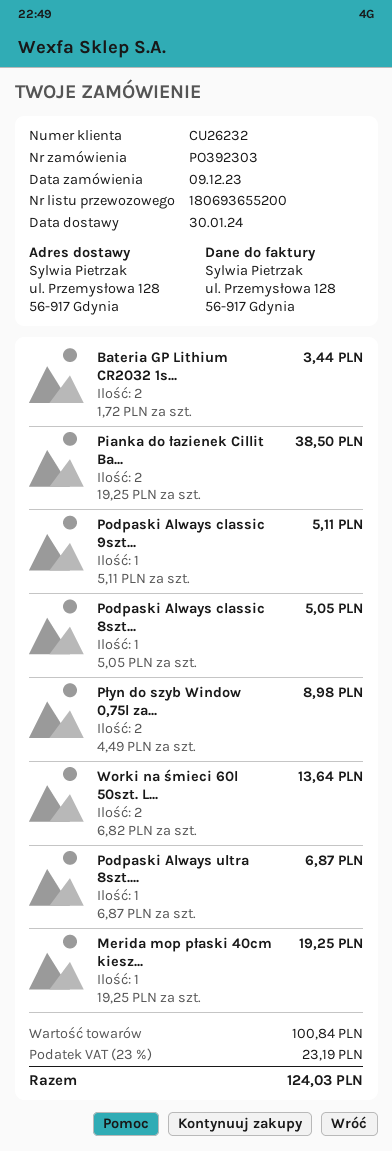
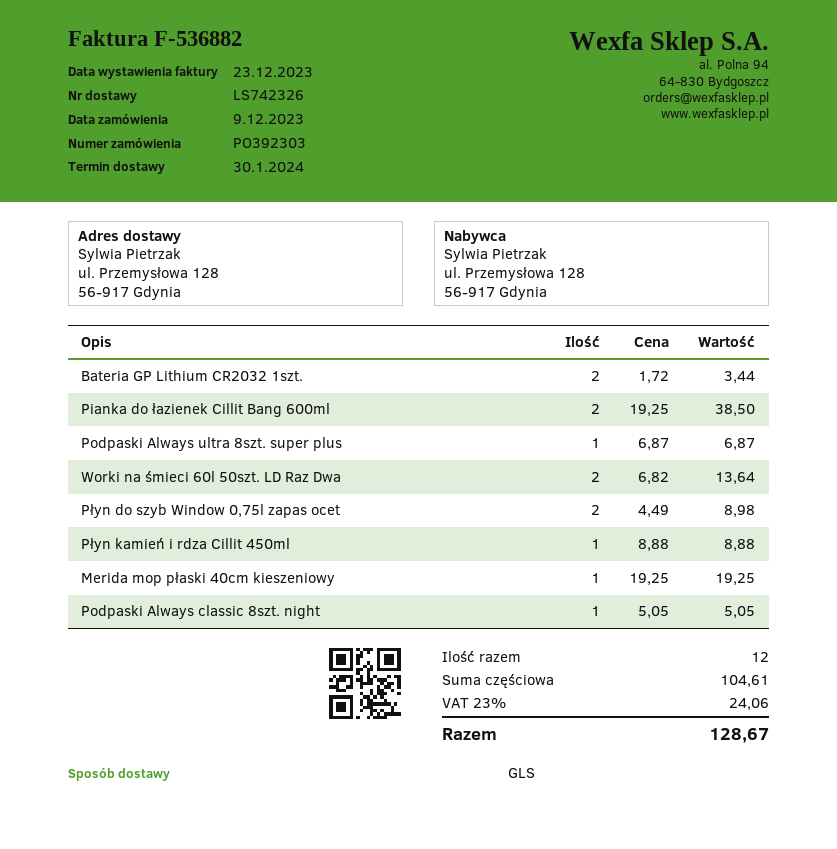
Podpaski Always classic 9szt...: 1 x 5.11 = 5.11 -> none
Płyn kamień i rdza Cillit 450ml: none -> 1 x 8.88 = 8.88
subtotal: 100.84 -> 104.61
tax: 23% = 23.19 -> 23% = 24.06
total: 124.03 -> 128.67

